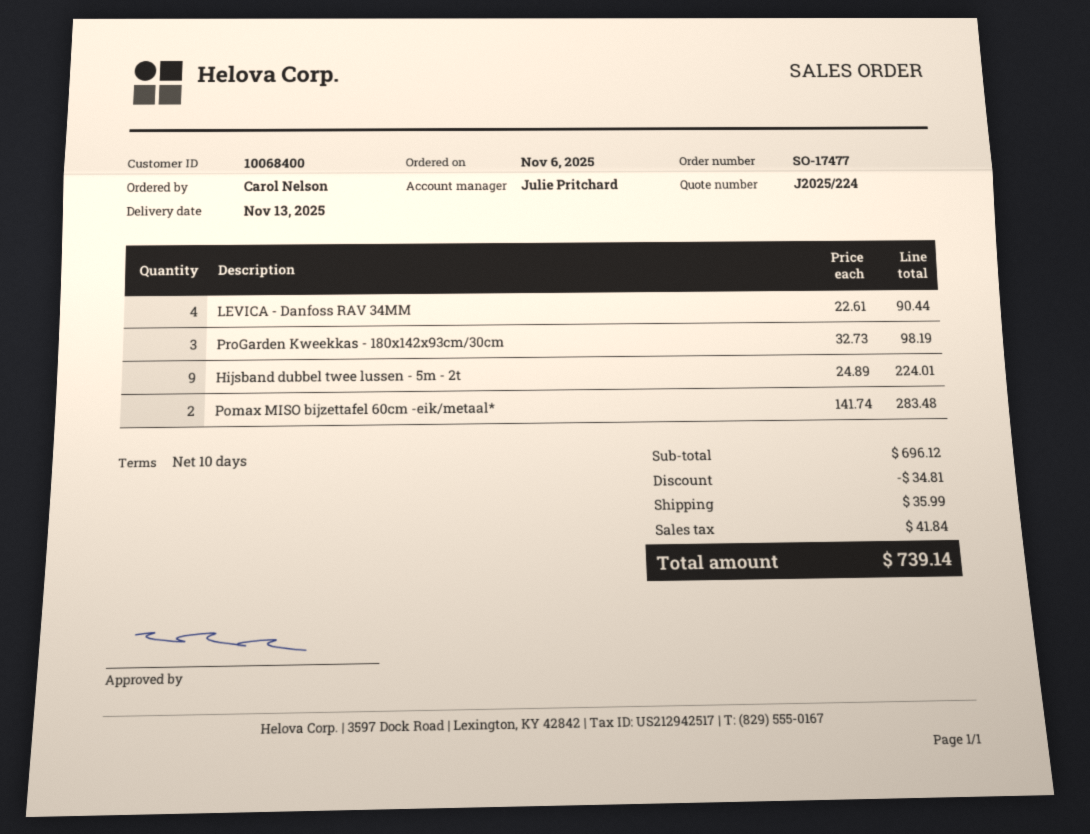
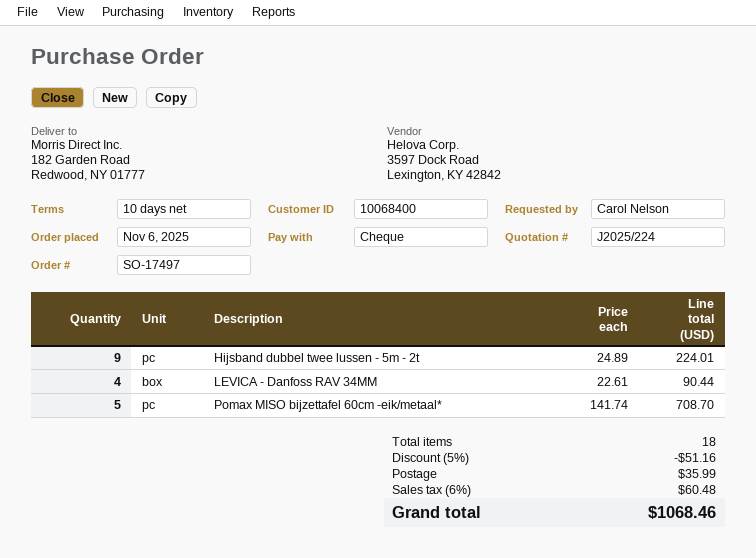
order number: SO-17477 -> SO-17497
ProGarden Kweekkas - 180x142x93cm/30cm: 3 x 32.73 = 98.19 -> none
Pomax MISO bijzettafel 60cm -eik/metaal*: 2 x 141.74 = 283.48 -> 5 x 141.74 = 708.70
discount: 34.81 -> 51.16
tax: 41.84 -> 60.48
total: 739.14 -> 1068.46

